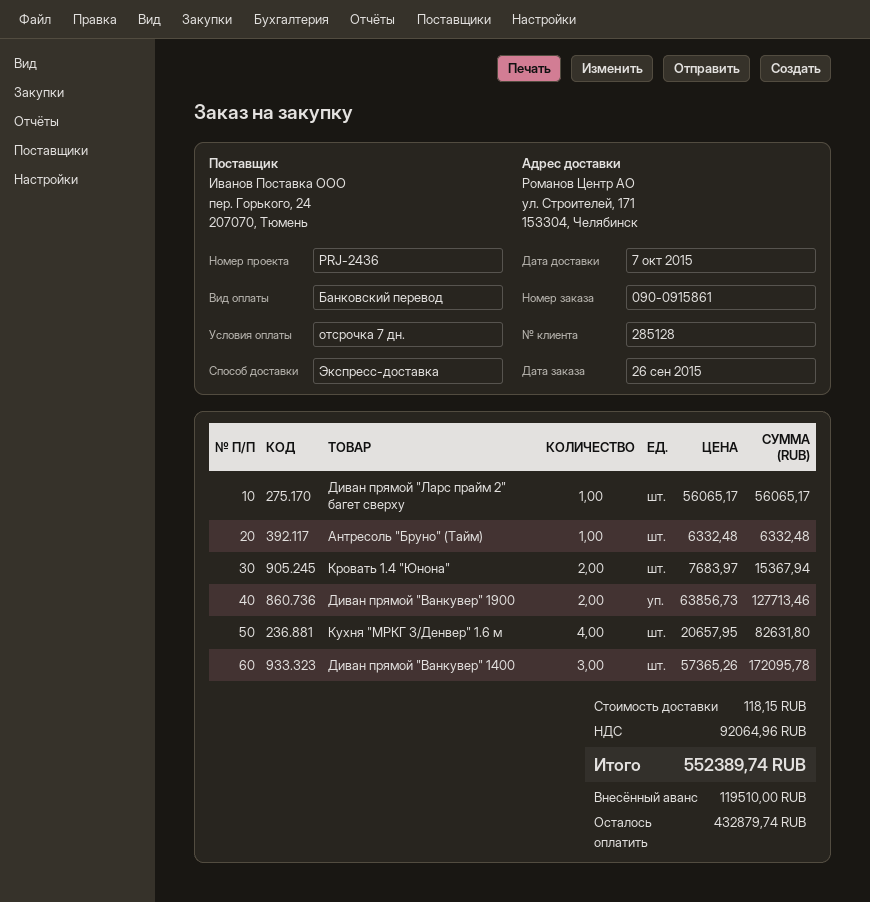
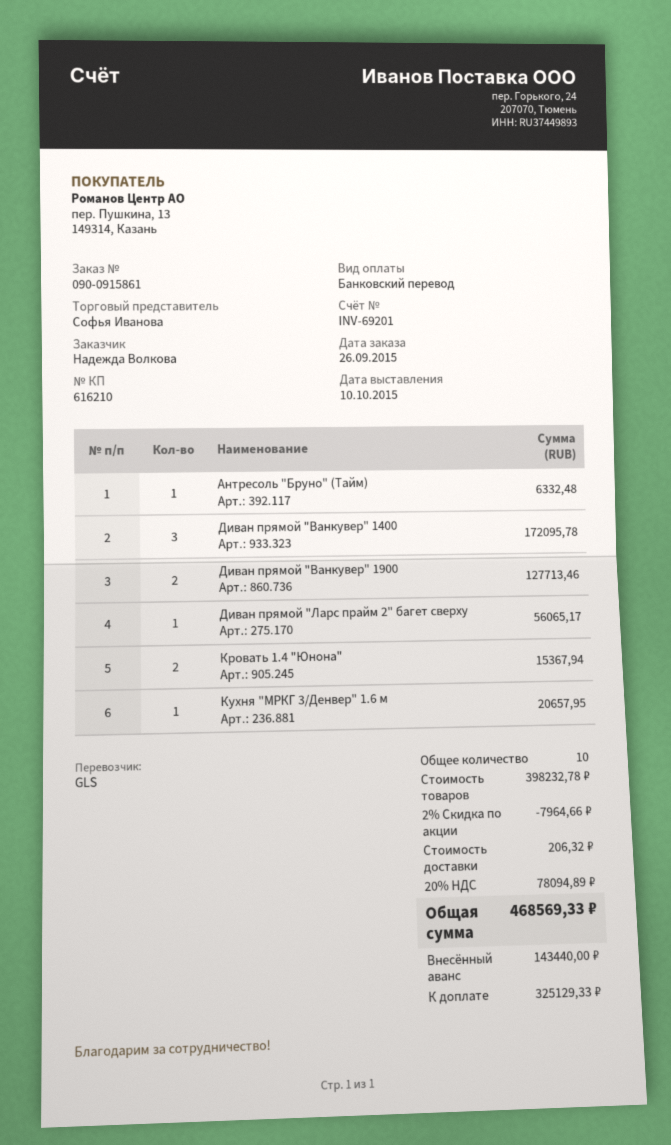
shipping method: express -> GLS
Кухня "МРКГ 3/Денвер" 1.6 м: 4 for 82631.80 -> 1 for 20657.95
discount: none -> 2% = 7964.66
shipping: 118.15 -> 206.32
tax: 92064.96 -> 78094.89
total: 552389.74 -> 468569.33
deposit: 119510.00 -> 143440.00
balance: 432879.74 -> 325129.33

